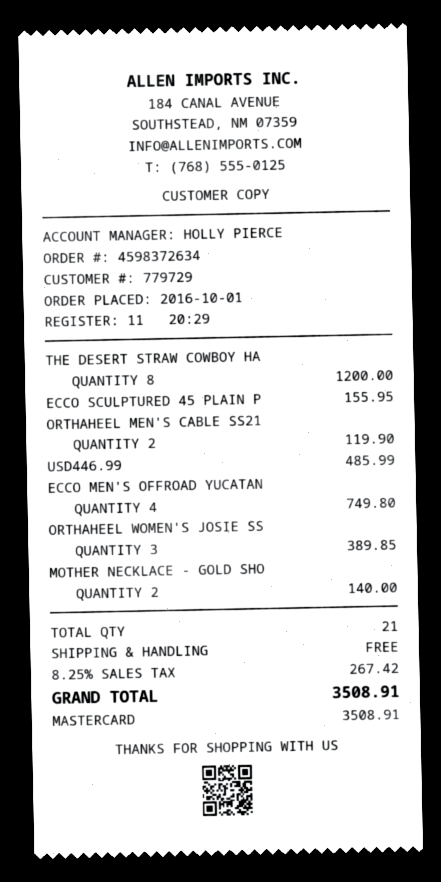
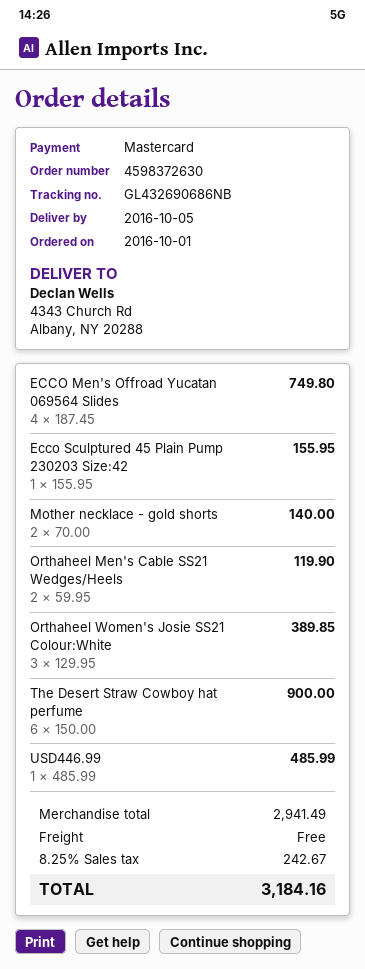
order number: 4598372634 -> 4598372630
THE DESERT STRAW COWBOY HA: 8 for 1200.00 -> 6 for 900.00
tax: 8.25% = 267.42 -> 8.25% = 242.67
total: 3508.91 -> 3184.16

